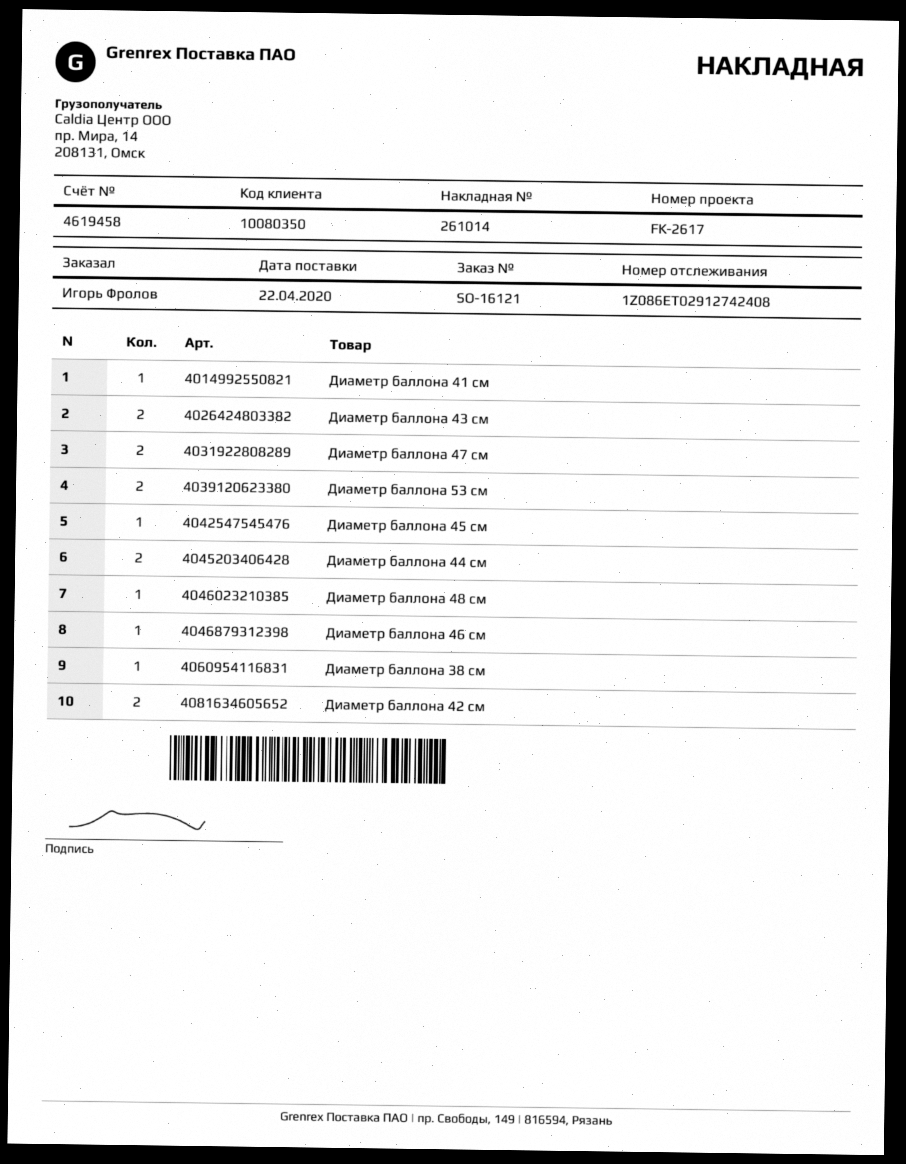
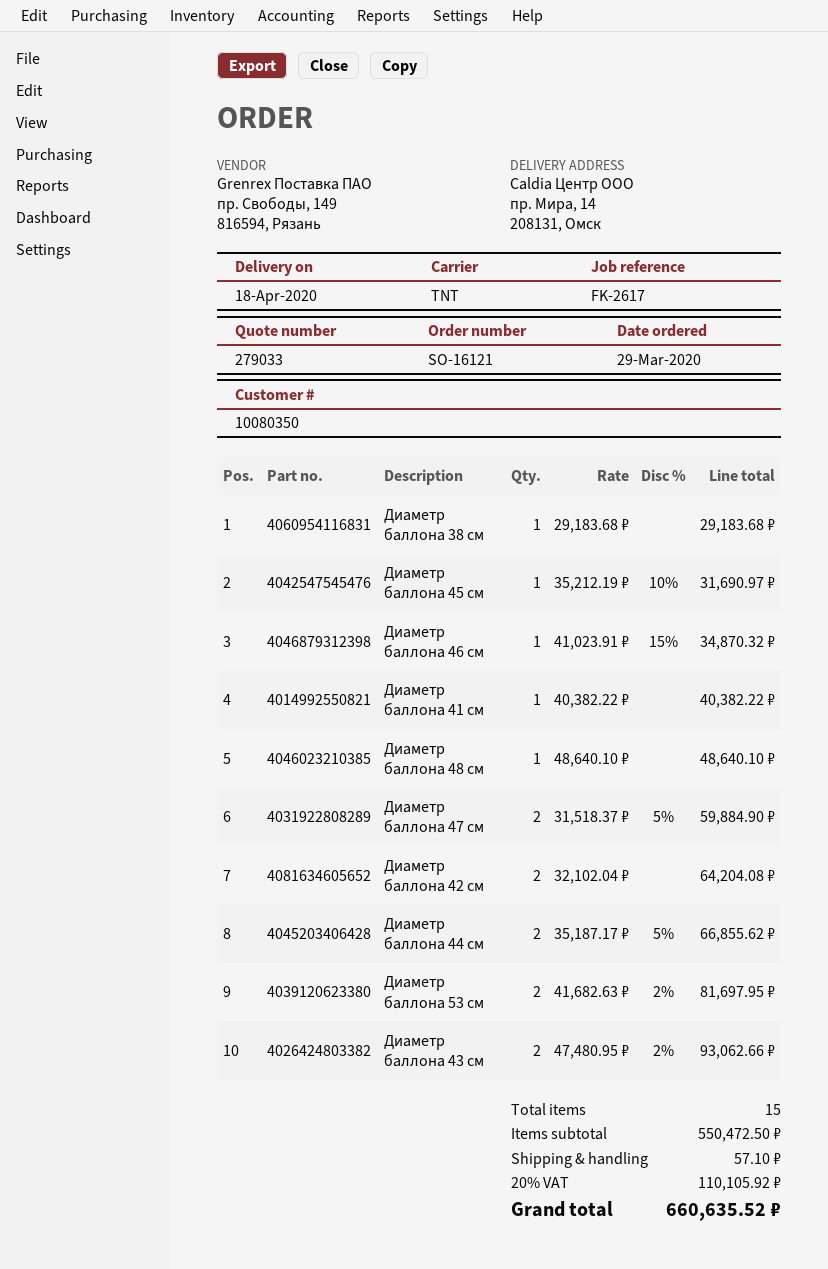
delivery date: 2020-04-22 -> 2020-04-18

